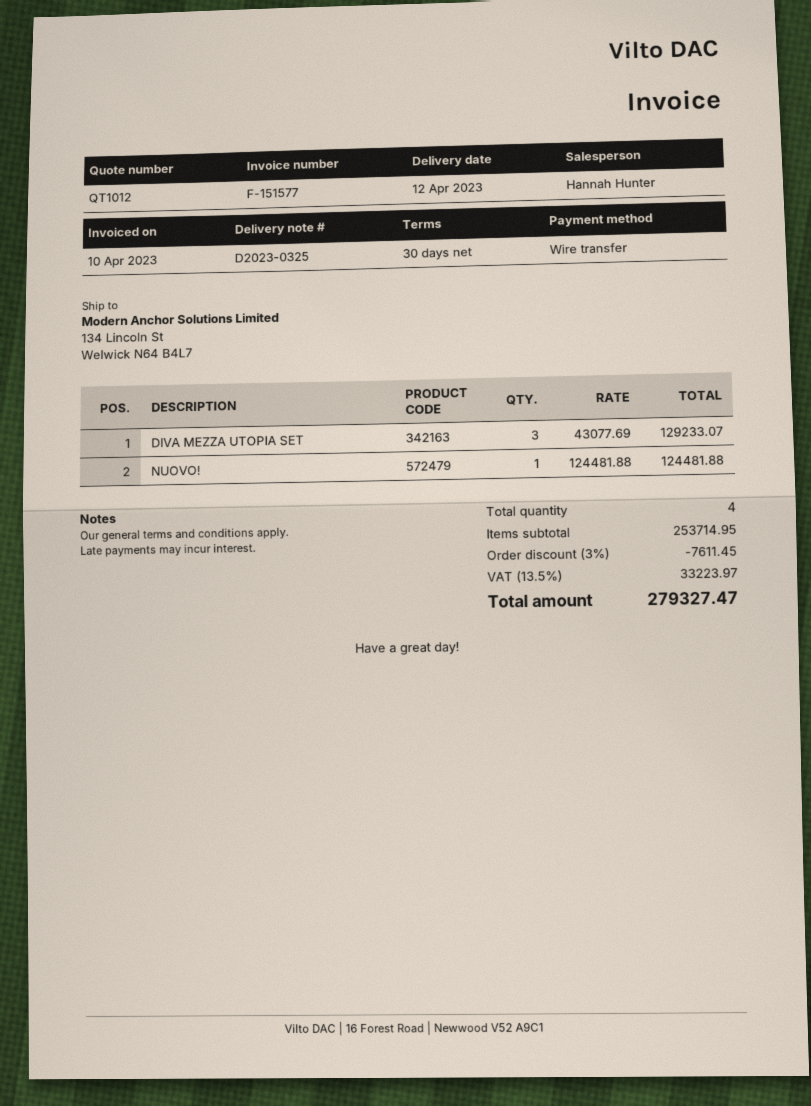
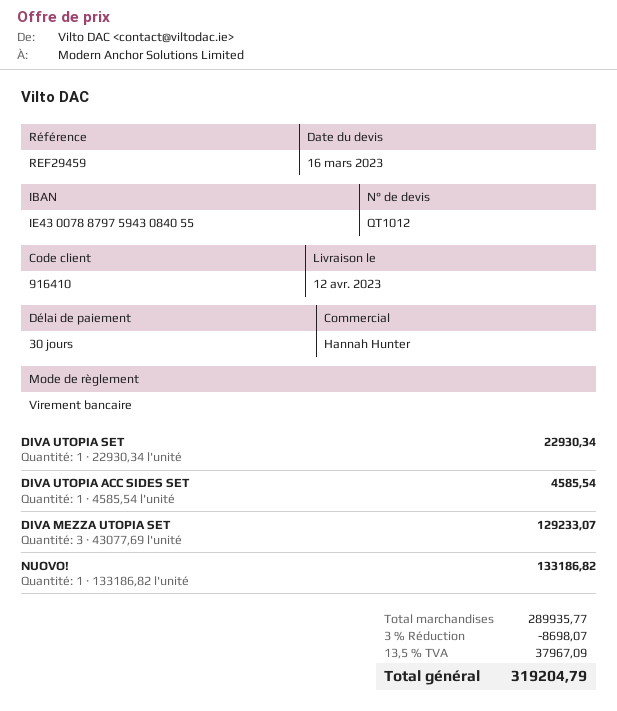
NUOVO!: 1 x 124481.88 = 124481.88 -> 1 x 133186.82 = 133186.82
DIVA UTOPIA SET: none -> 1 x 22930.34 = 22930.34
DIVA UTOPIA ACC SIDES SET: none -> 1 x 4585.54 = 4585.54
subtotal: 253714.95 -> 289935.77
discount: 3% = 7611.45 -> 3% = 8698.07
tax: 13.5% = 33223.97 -> 13.5% = 37967.09
total: 279327.47 -> 319204.79

